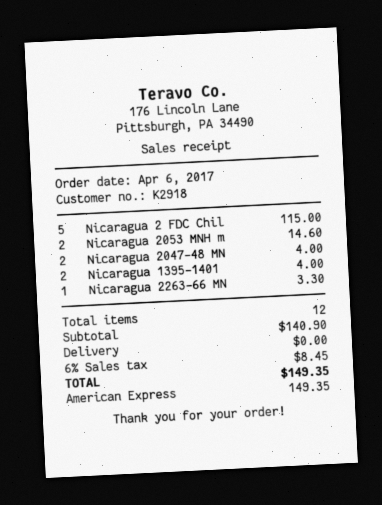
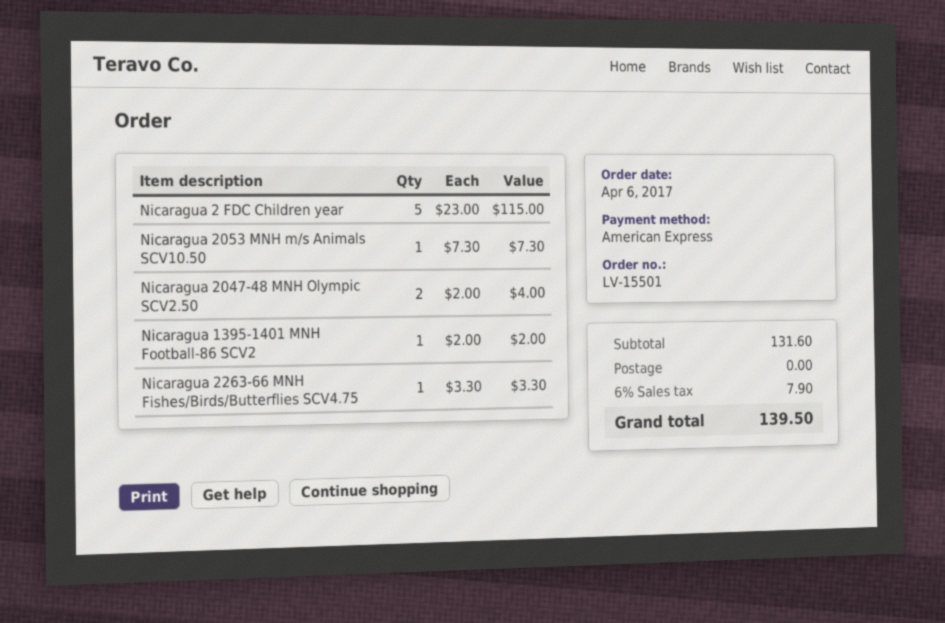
Nicaragua 2053 MNH m: 2 for 14.60 -> 1 for 7.30
Nicaragua 1395-1401: 2 for 4.00 -> 1 for 2.00
subtotal: 140.90 -> 131.60
tax: 6% = 8.45 -> 6% = 7.90
total: 149.35 -> 139.50

